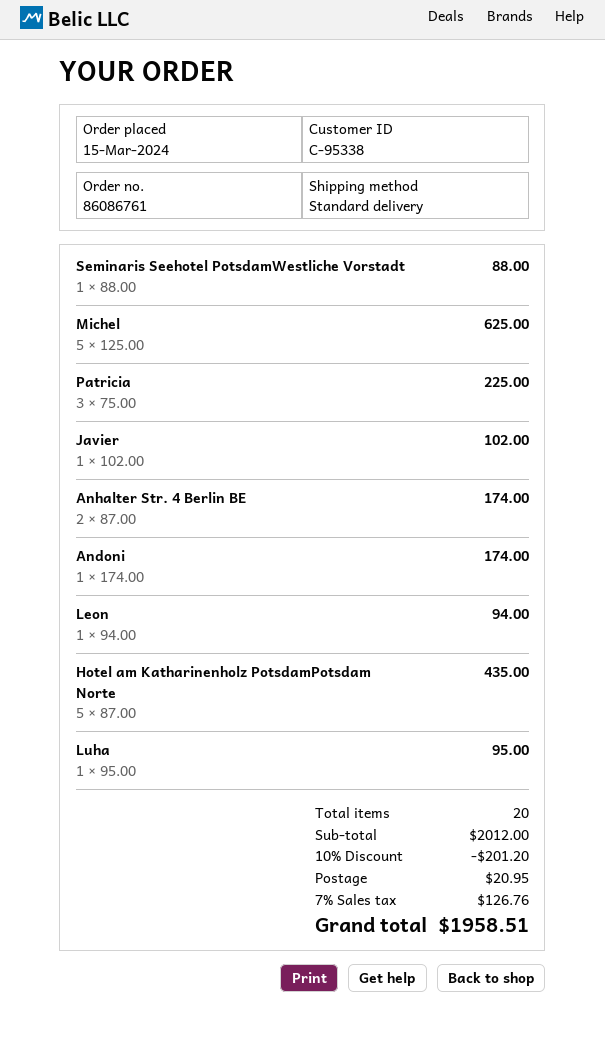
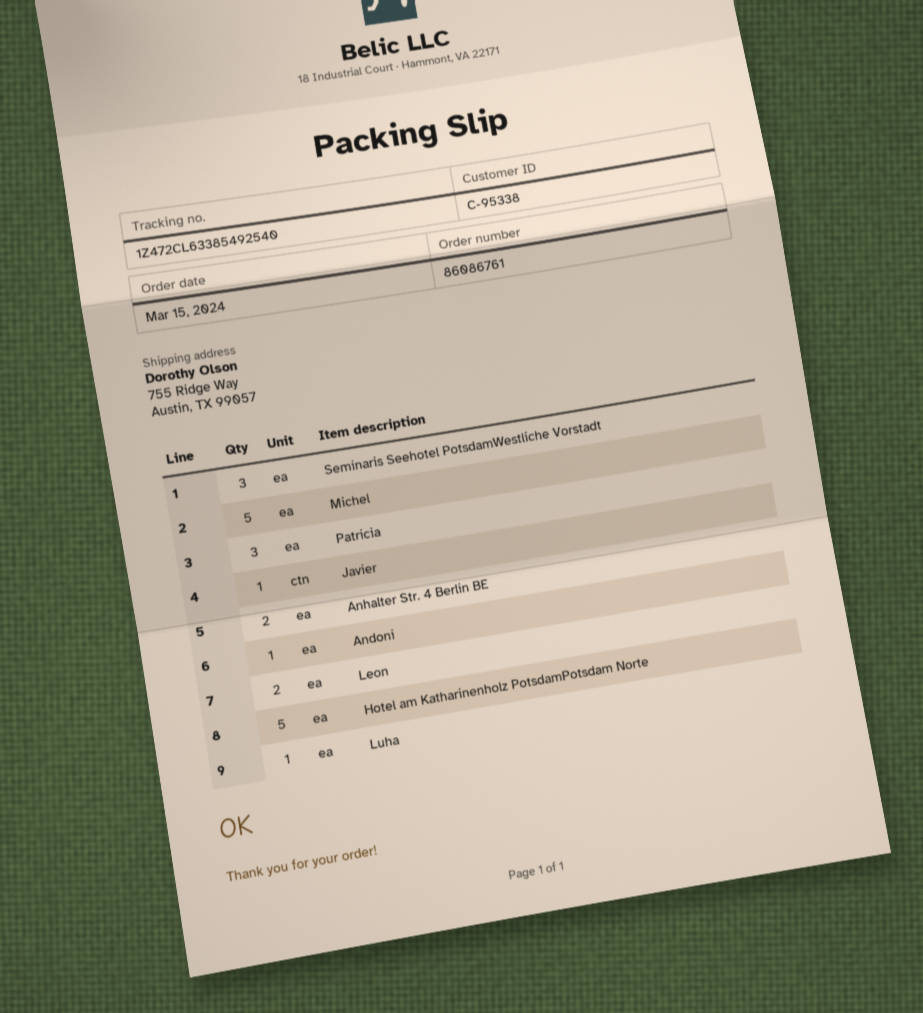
Seminaris Seehotel PotsdamWestliche Vorstadt: 1 -> 3
Leon: 1 -> 2

